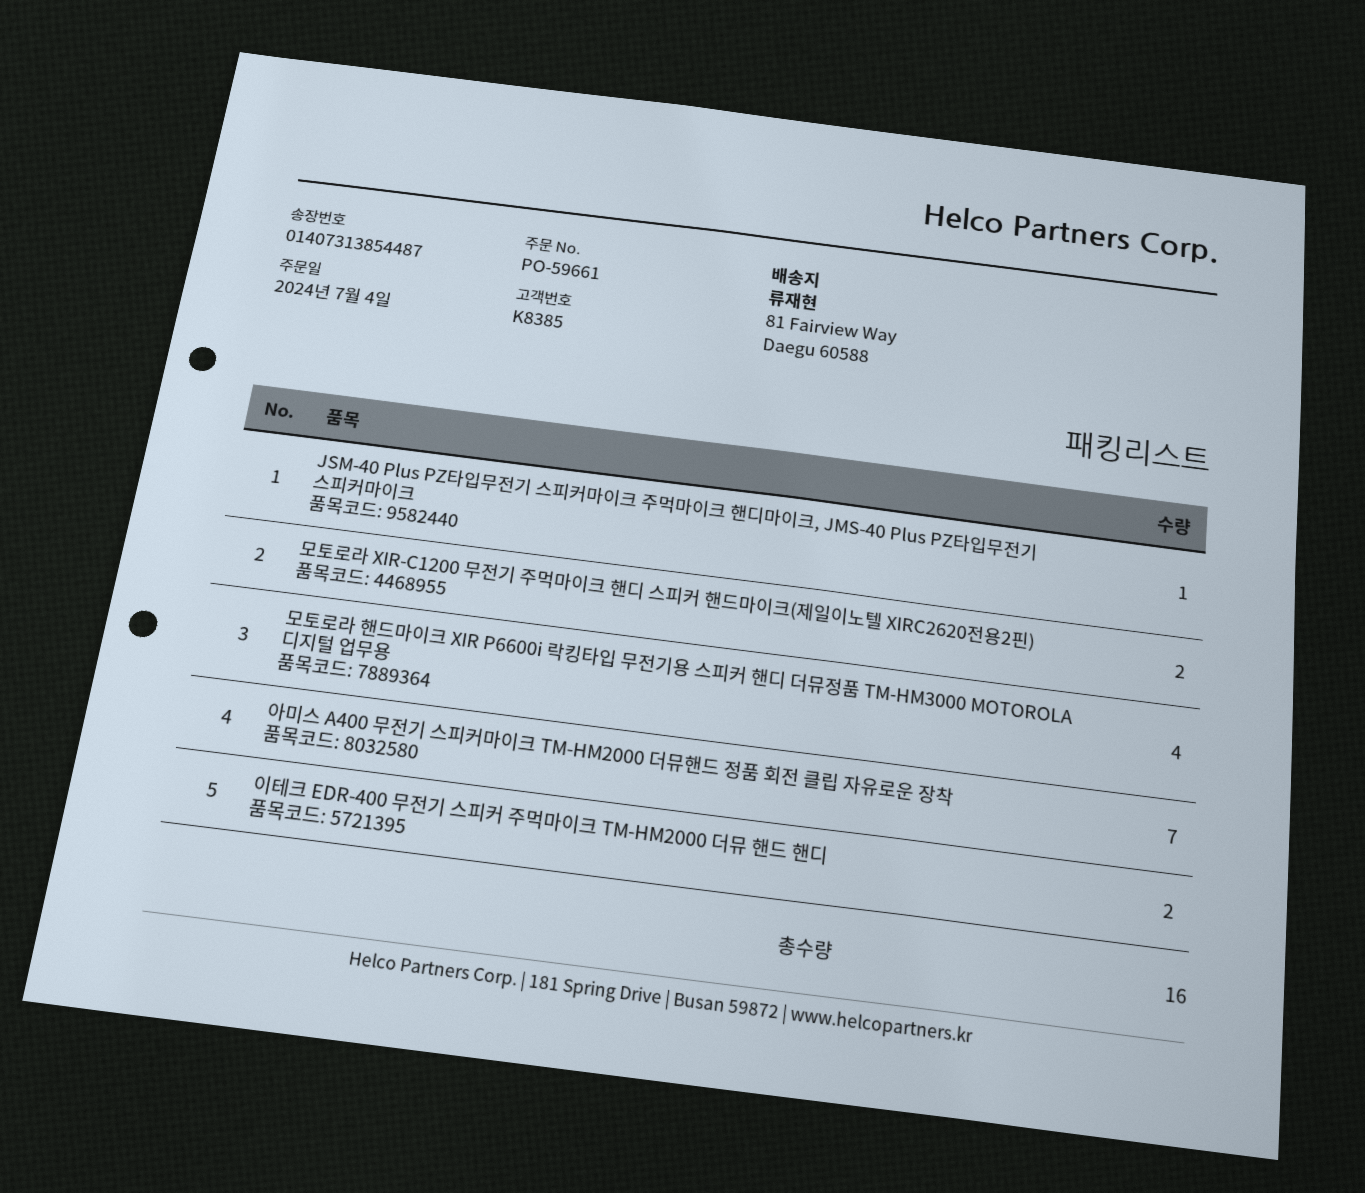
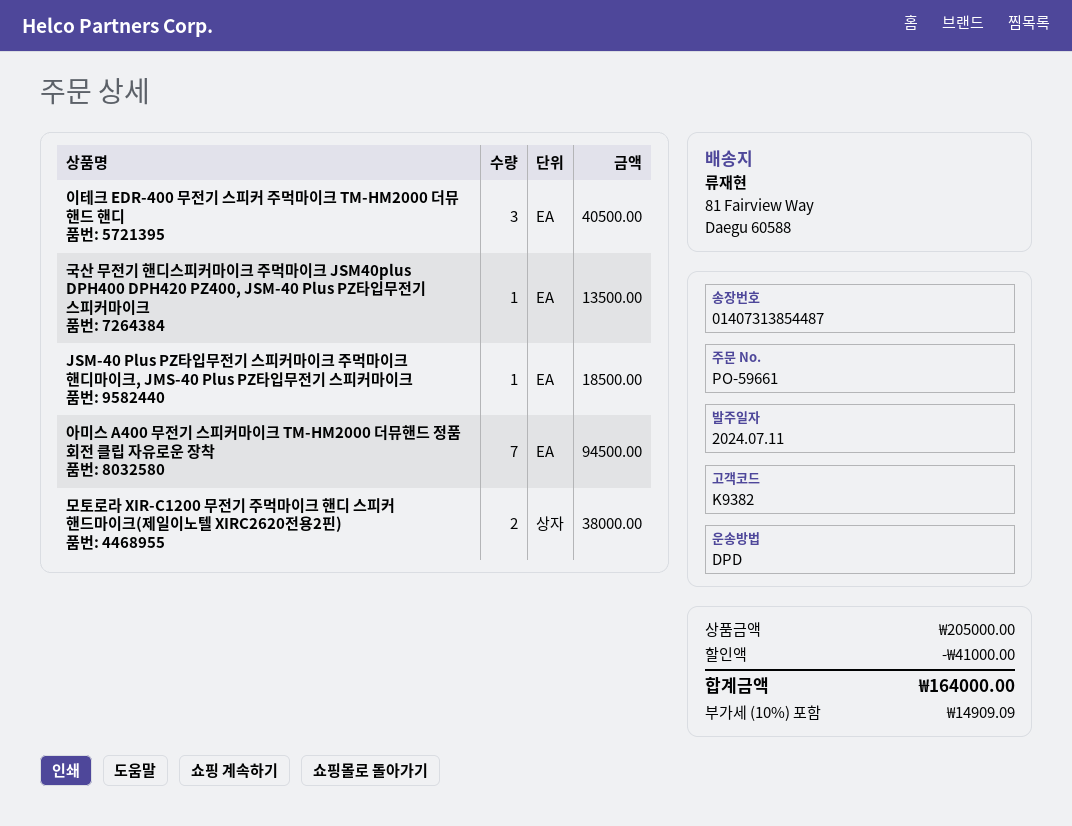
order date: 2024-07-04 -> 2024-07-11
customer number: K8385 -> K9382
모토로라 핸드마이크 XIR P6600i 락킹타입 무전기용 스피커 핸디 더뮤정품 TM-HM3000 MOTOROLA 디지털 업무용: 4 -> none
이테크 EDR-400 무전기 스피커 주먹마이크 TM-HM2000 더뮤 핸드 핸디: 2 -> 3
국산 무전기 핸디스피커마이크 주먹마이크 JSM40plus DPH400 DPH420 PZ400, JSM-40 Plus PZ타입무전기 스피커마이크: none -> 1

